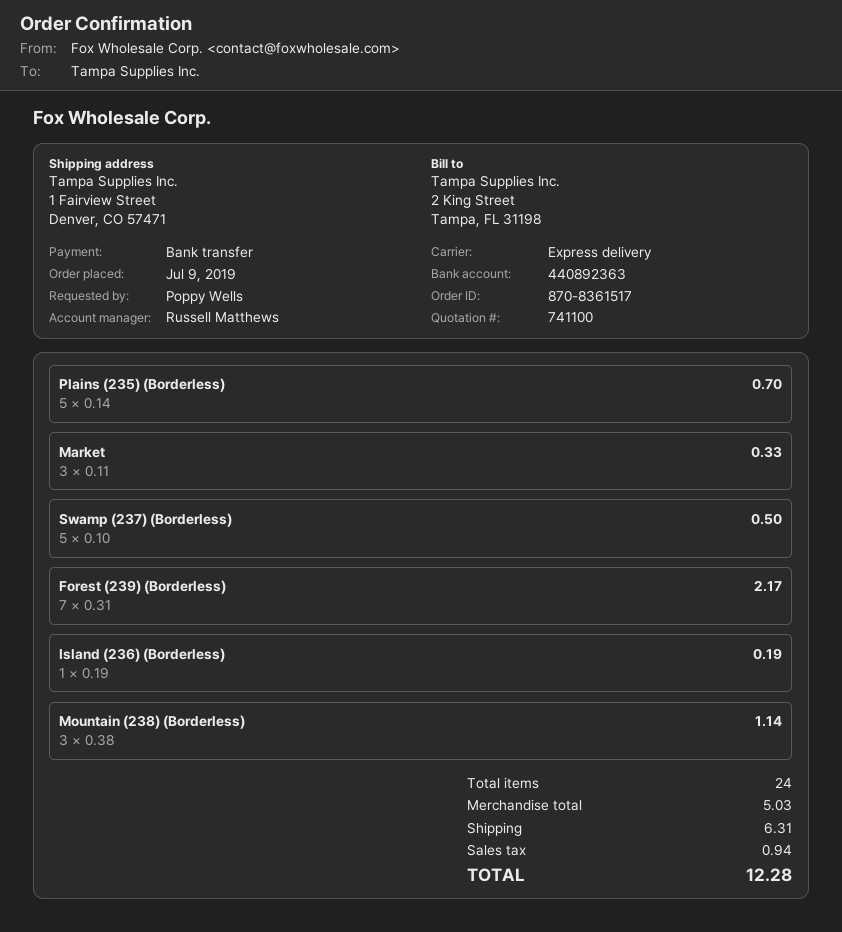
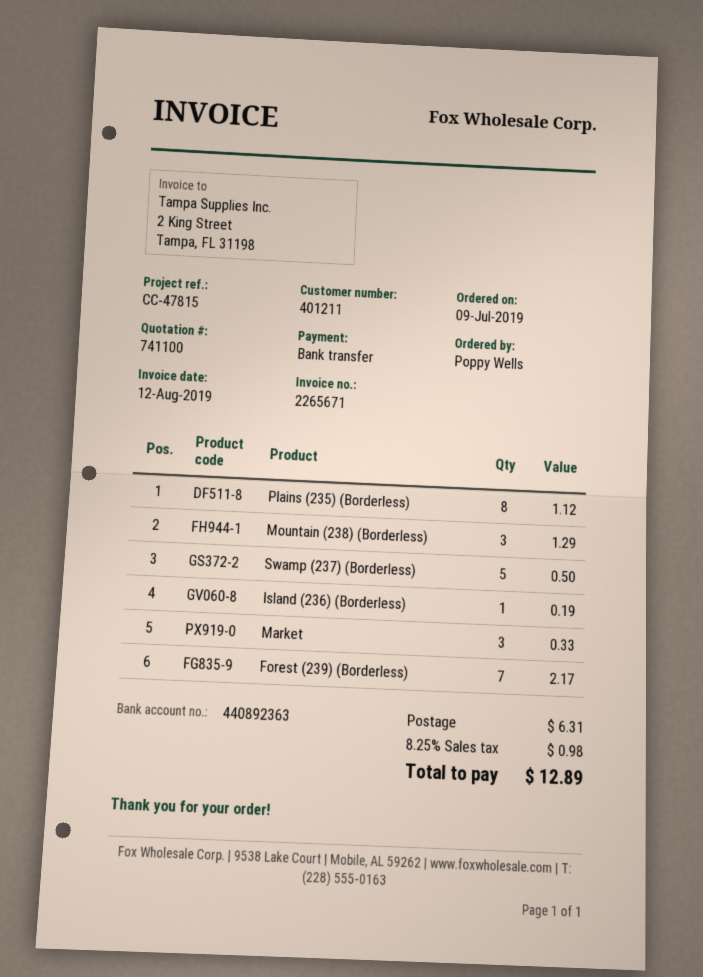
Plains (235) (Borderless): 5 for 0.70 -> 8 for 1.12
Mountain (238) (Borderless): 3 for 1.14 -> 3 for 1.29
tax: 0.94 -> 0.98
total: 12.28 -> 12.89

